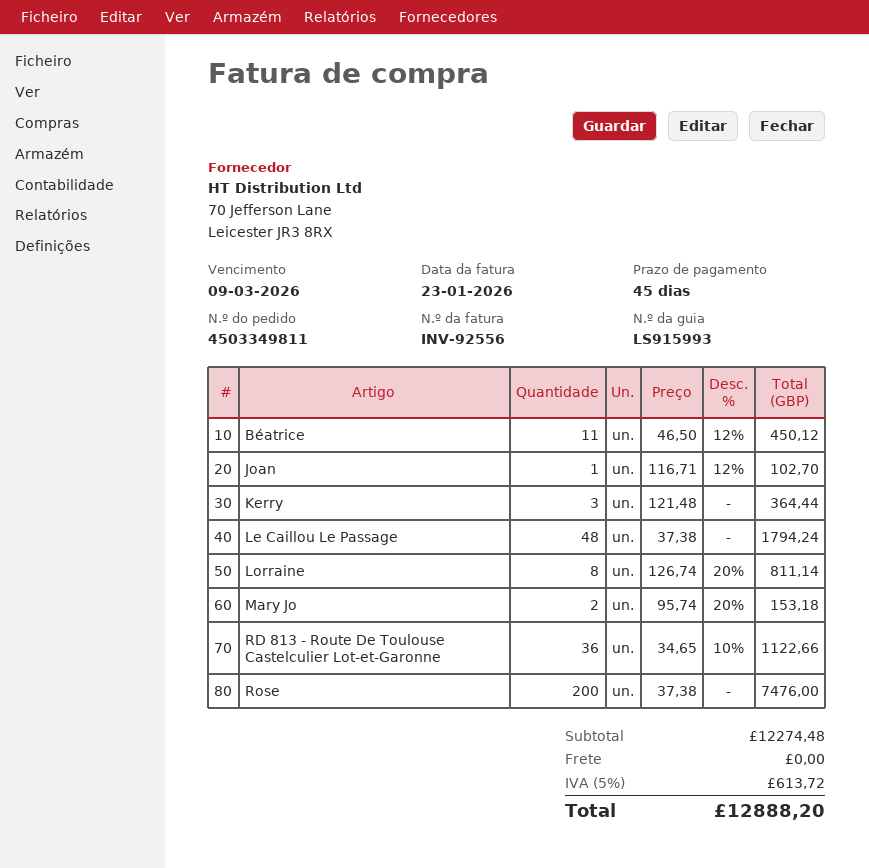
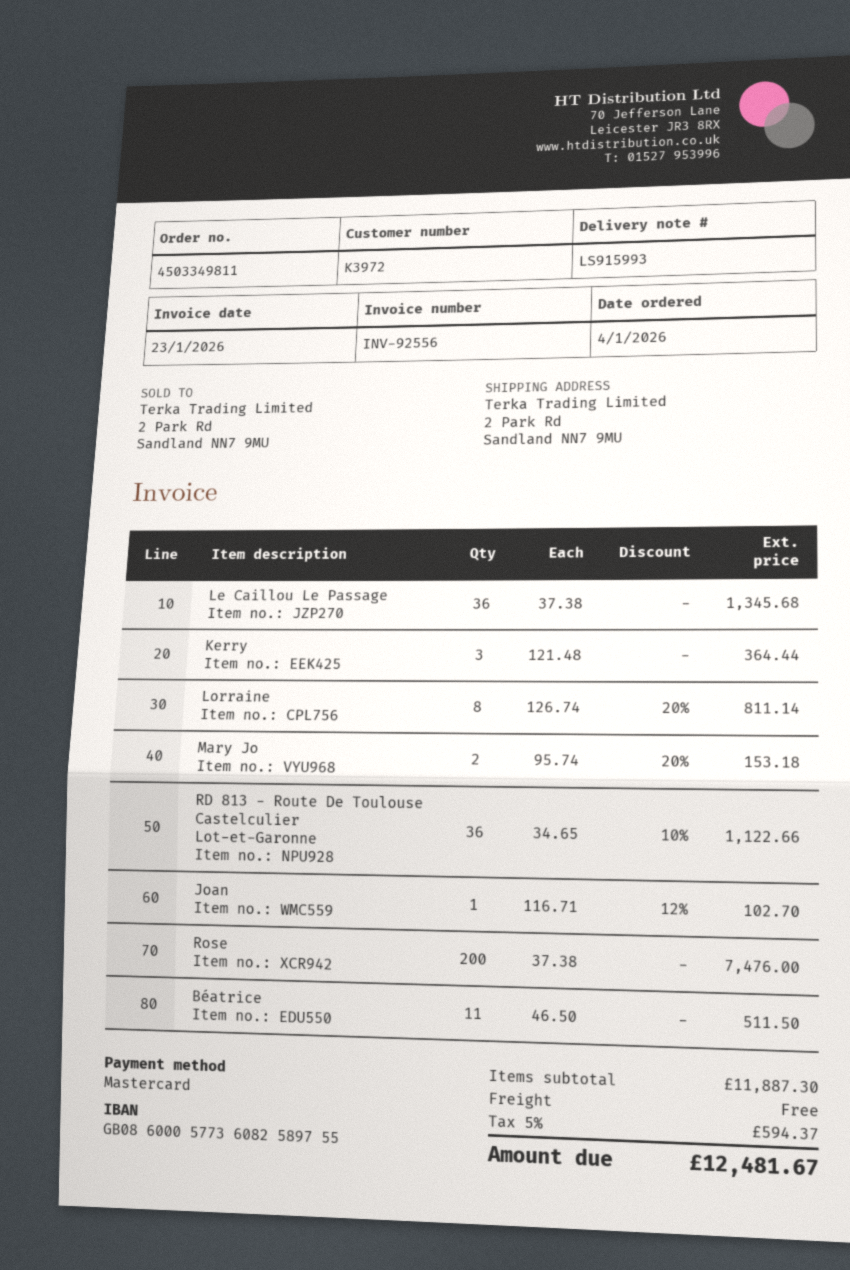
Béatrice: 11 x 46.50 - 12% = 450.12 -> 11 x 46.50 = 511.50
Le Caillou Le Passage: 48 x 37.38 = 1794.24 -> 36 x 37.38 = 1345.68
subtotal: 12274.48 -> 11887.30
tax: 5% = 613.72 -> 5% = 594.37
total: 12888.20 -> 12481.67

